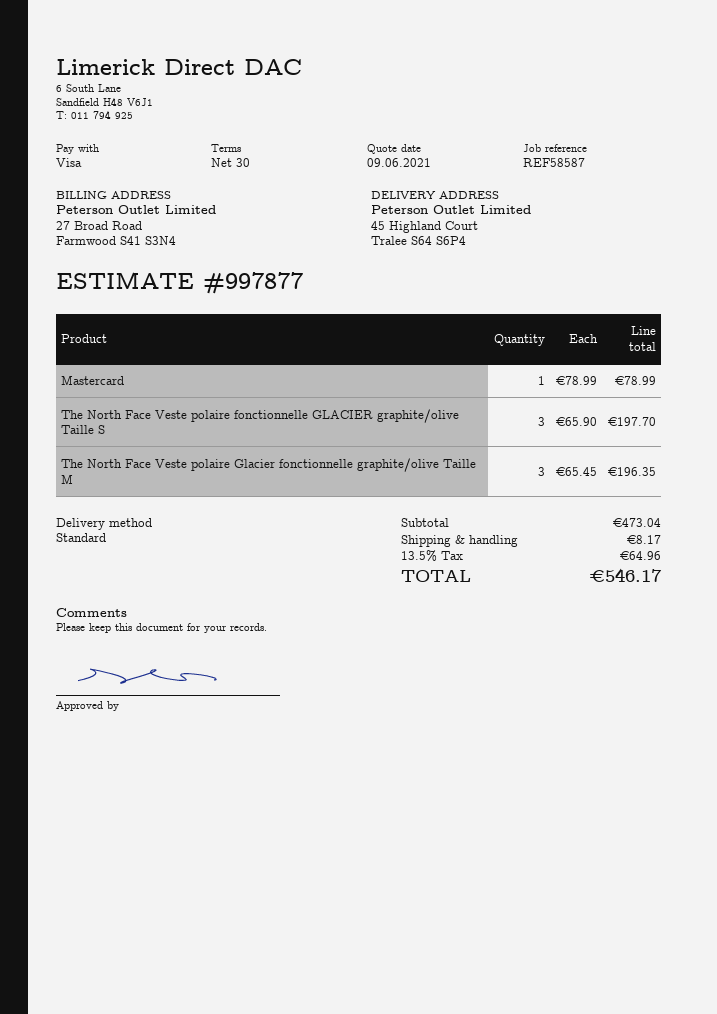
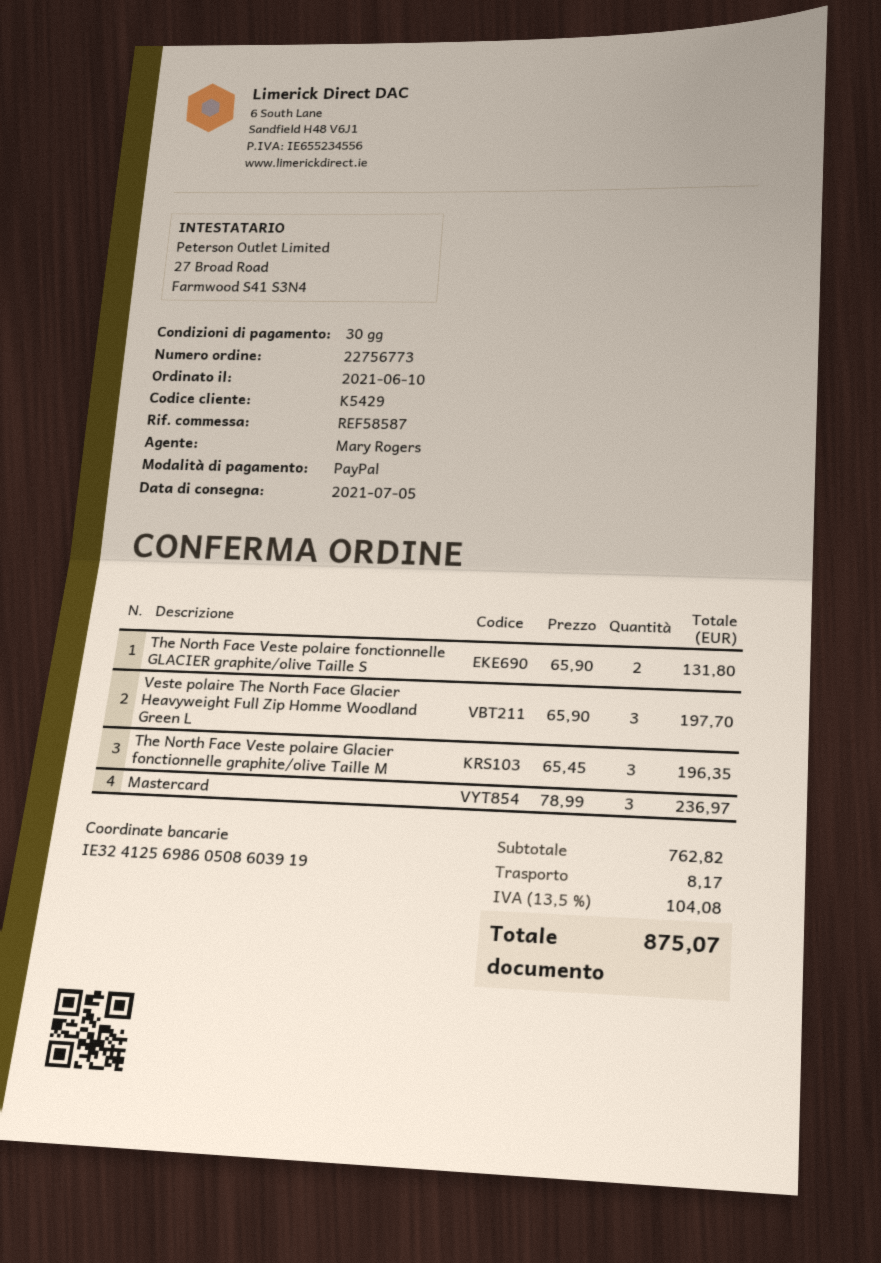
payment method: Visa -> PayPal
Mastercard: 1 x 78.99 = 78.99 -> 3 x 78.99 = 236.97
The North Face Veste polaire fonctionnelle GLACIER graphite/olive Taille S: 3 x 65.90 = 197.70 -> 2 x 65.90 = 131.80
Veste polaire The North Face Glacier Heavyweight Full Zip Homme Woodland Green L: none -> 3 x 65.90 = 197.70
subtotal: 473.04 -> 762.82
tax: 13.5% = 64.96 -> 13.5% = 104.08
total: 546.17 -> 875.07

